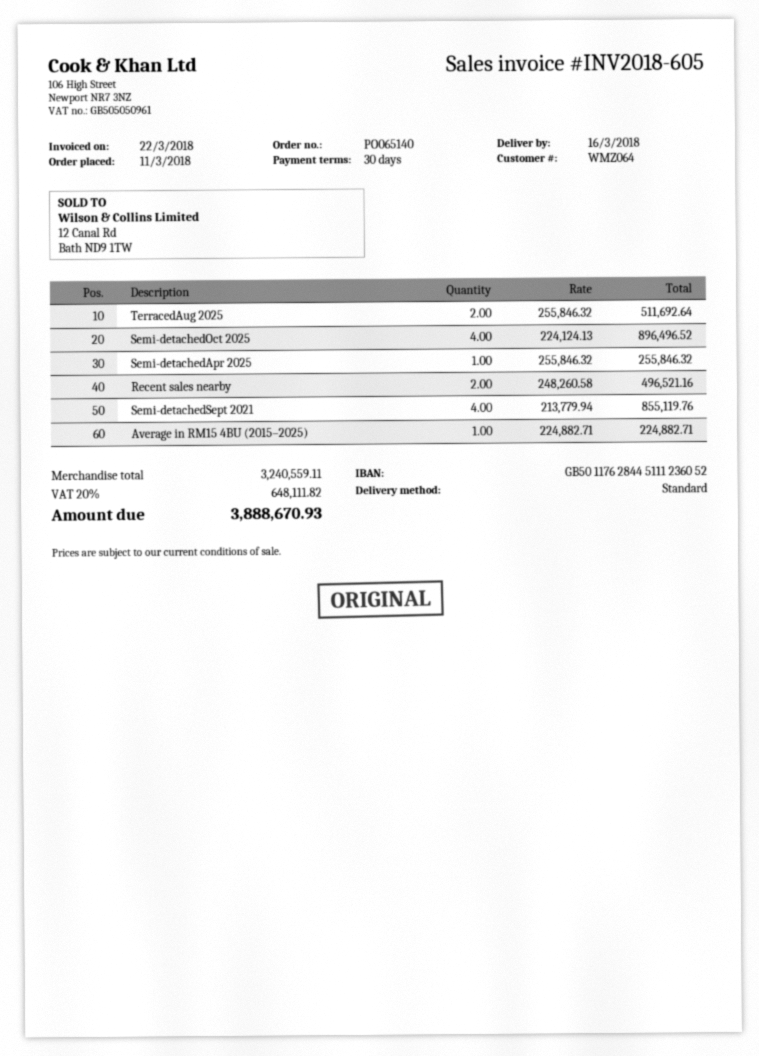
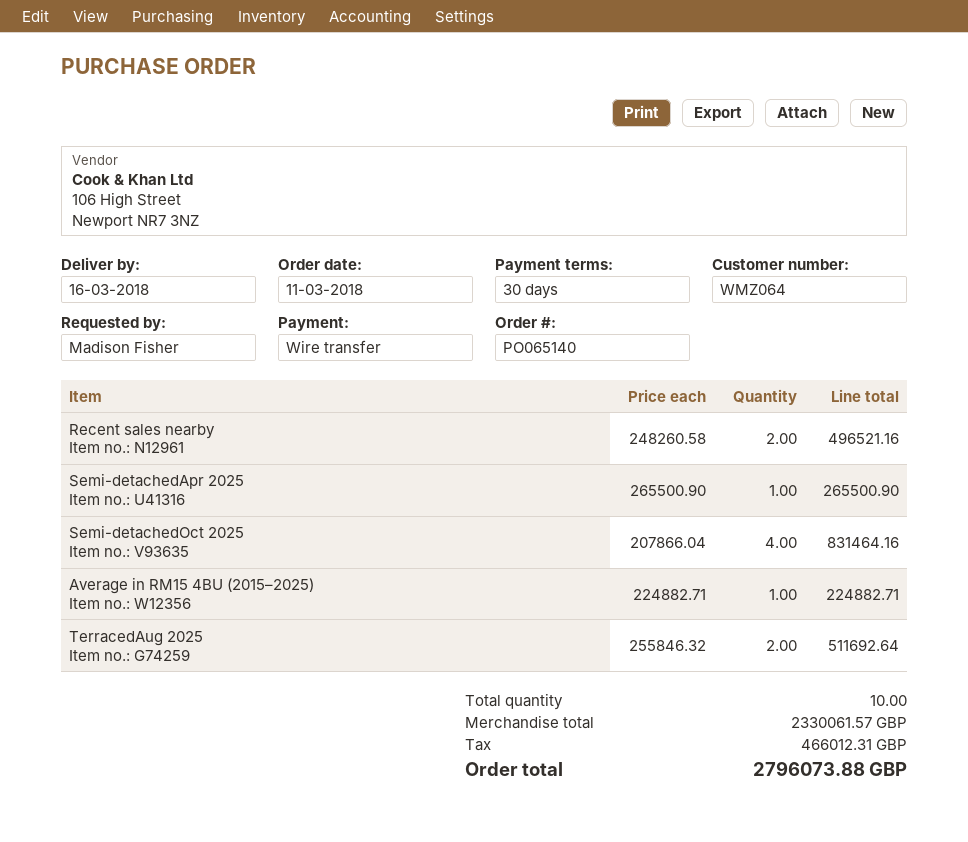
Semi-detachedOct 2025: 4 x 224124.13 = 896496.52 -> 4 x 207866.04 = 831464.16
Semi-detachedApr 2025: 1 x 255846.32 = 255846.32 -> 1 x 265500.90 = 265500.90
Semi-detachedSept 2021: 4 x 213779.94 = 855119.76 -> none
subtotal: 3240559.11 -> 2330061.57
tax: 648111.82 -> 466012.31
total: 3888670.93 -> 2796073.88

